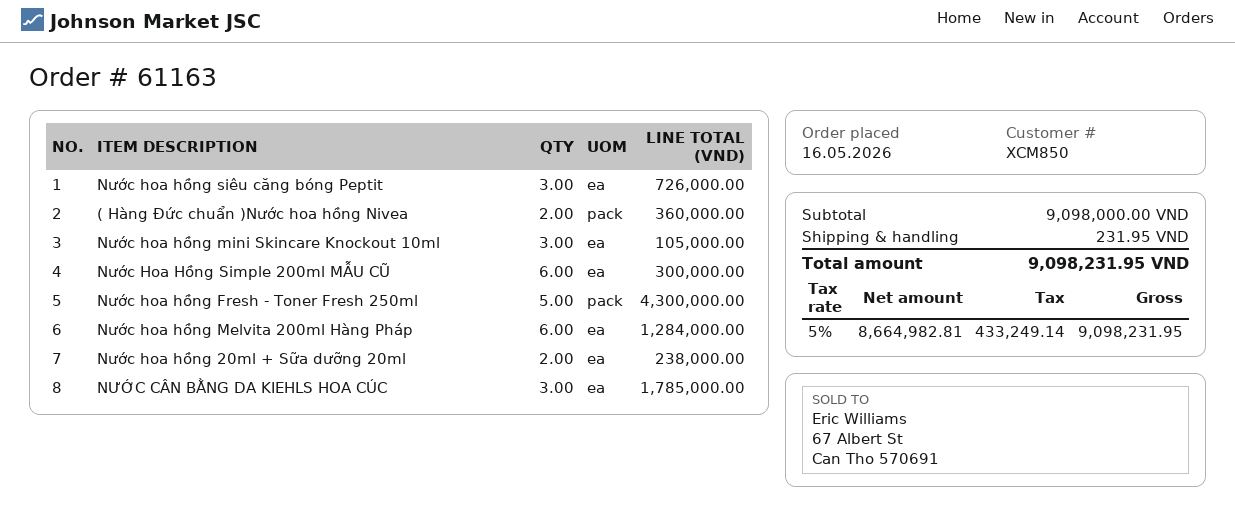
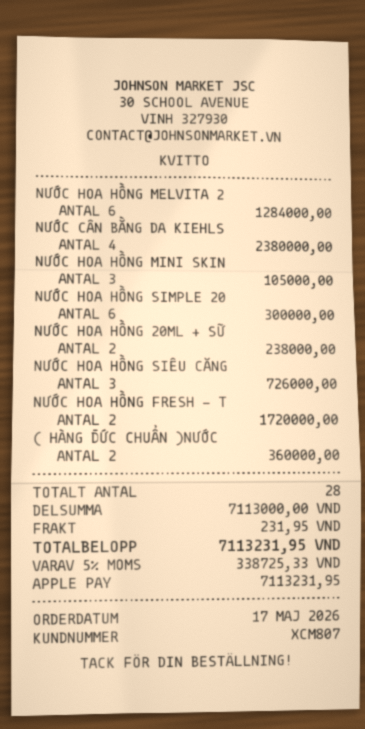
order date: 2026-05-16 -> 2026-05-17
customer number: XCM850 -> XCM807
Nước hoa hồng Fresh - Toner Fresh 250ml: 5 for 4300000.00 -> 2 for 1720000.00
NƯỚC CÂN BẰNG DA KIEHLS HOA CÚC: 3 for 1785000.00 -> 4 for 2380000.00
subtotal: 9098000.00 -> 7113000.00
tax: 5% = 433249.14 -> 5% = 338725.33
total: 9098231.95 -> 7113231.95

